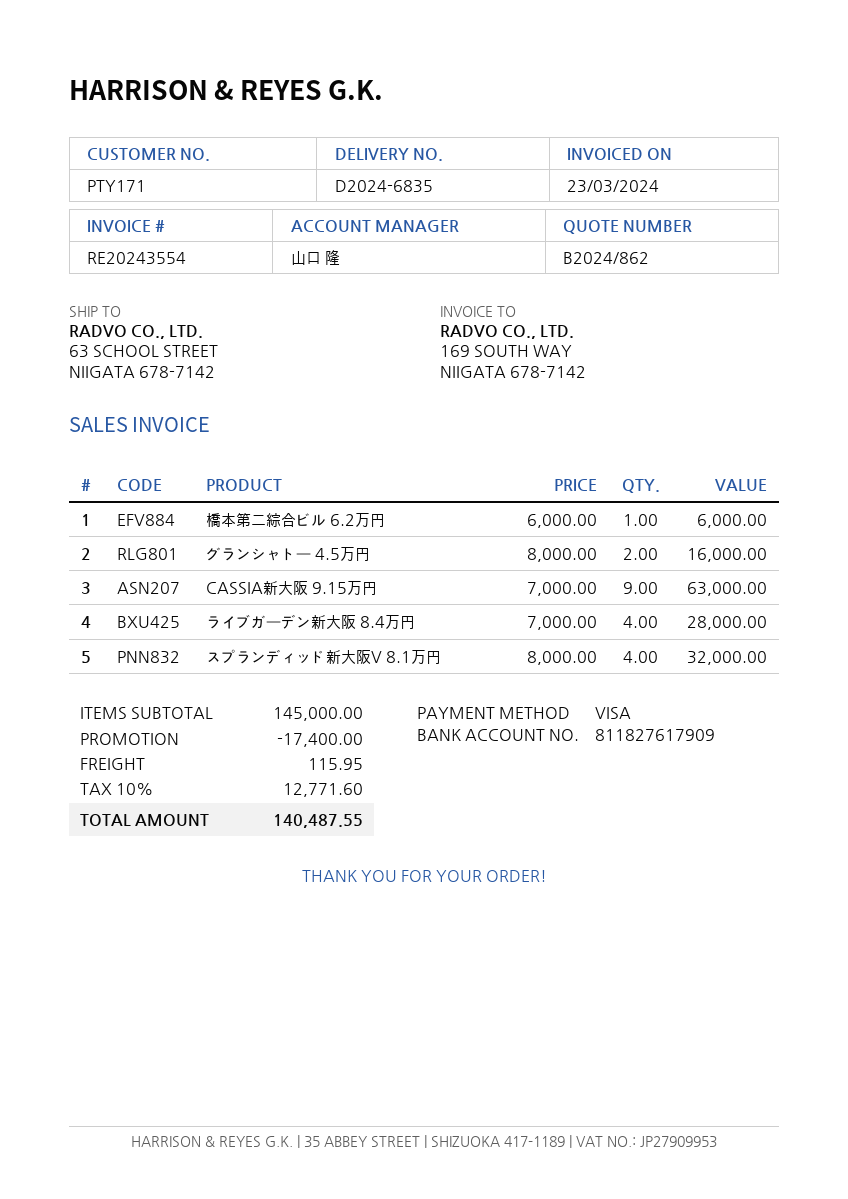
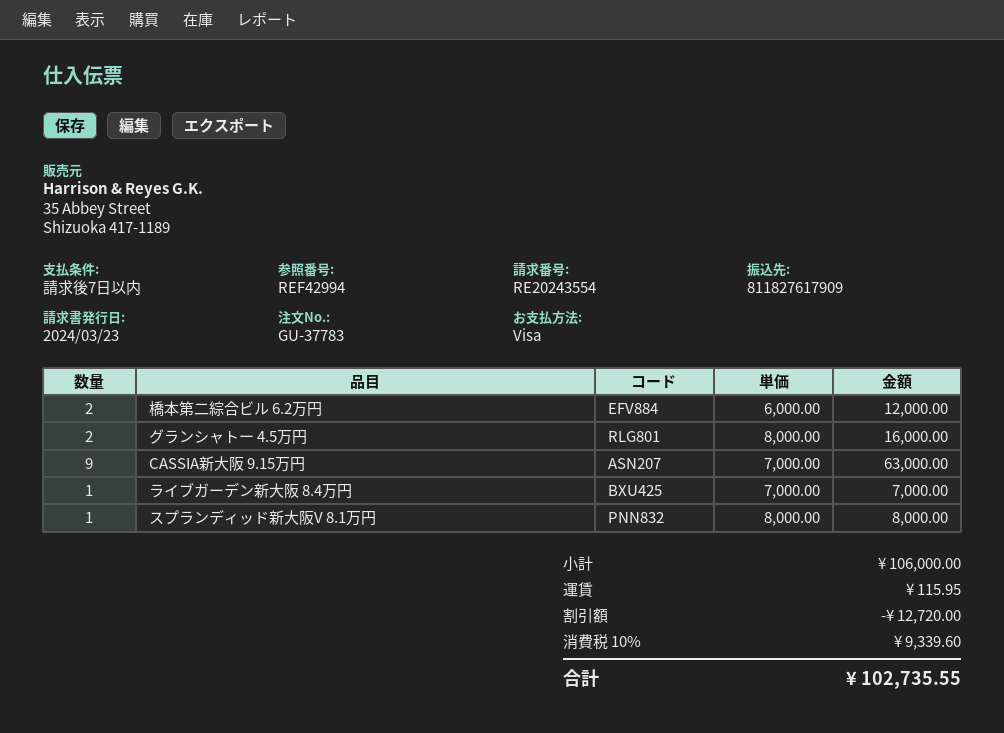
橋本第二綜合ビル 6.2万円: 1 x 6000.00 = 6000.00 -> 2 x 6000.00 = 12000.00
ライブガーデン新大阪 8.4万円: 4 x 7000.00 = 28000.00 -> 1 x 7000.00 = 7000.00
スプランディッド新大阪V 8.1万円: 4 x 8000.00 = 32000.00 -> 1 x 8000.00 = 8000.00
subtotal: 145000.00 -> 106000.00
discount: 17400.00 -> 12720.00
tax: 10% = 12771.60 -> 10% = 9339.60
total: 140487.55 -> 102735.55

